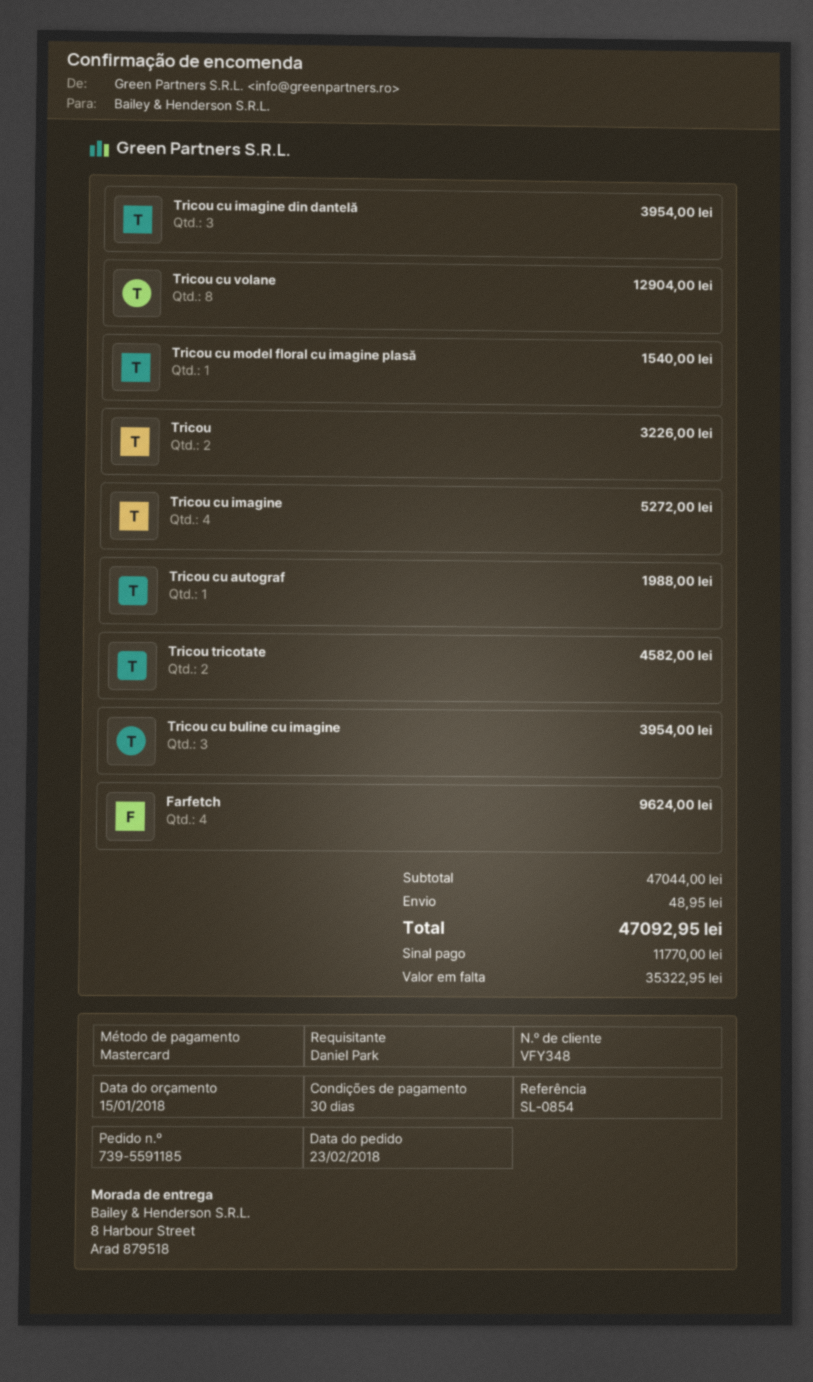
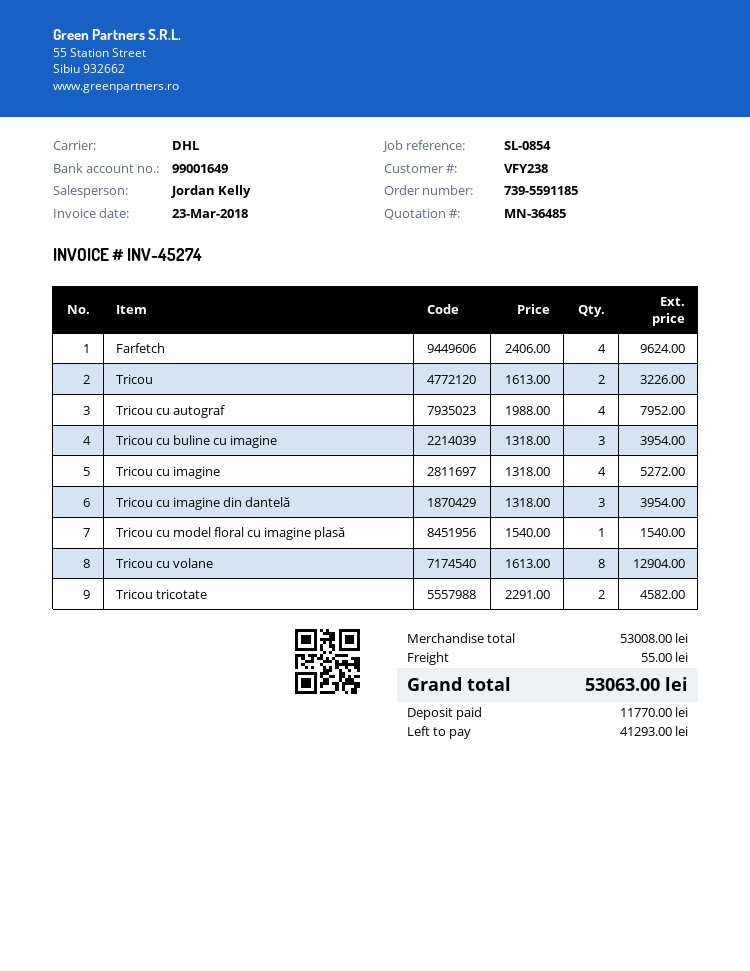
customer number: VFY348 -> VFY238
Tricou cu autograf: 1 for 1988.00 -> 4 for 7952.00
subtotal: 47044.00 -> 53008.00
shipping: 48.95 -> 55.00
total: 47092.95 -> 53063.00
balance: 35322.95 -> 41293.00

